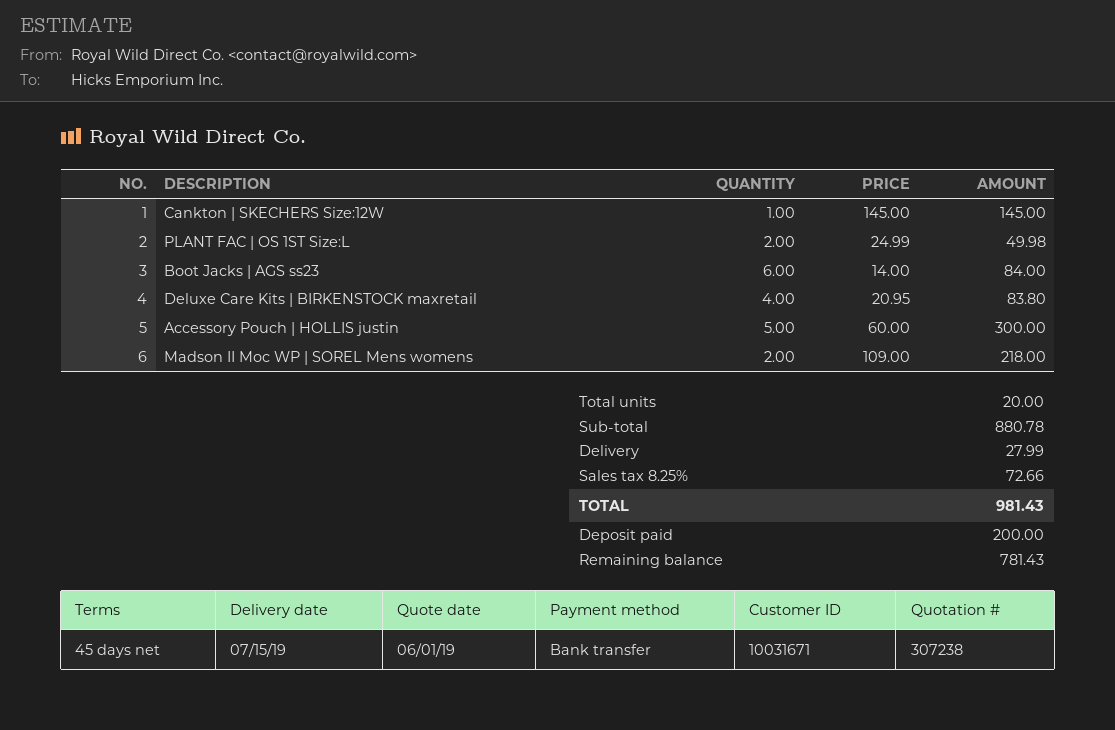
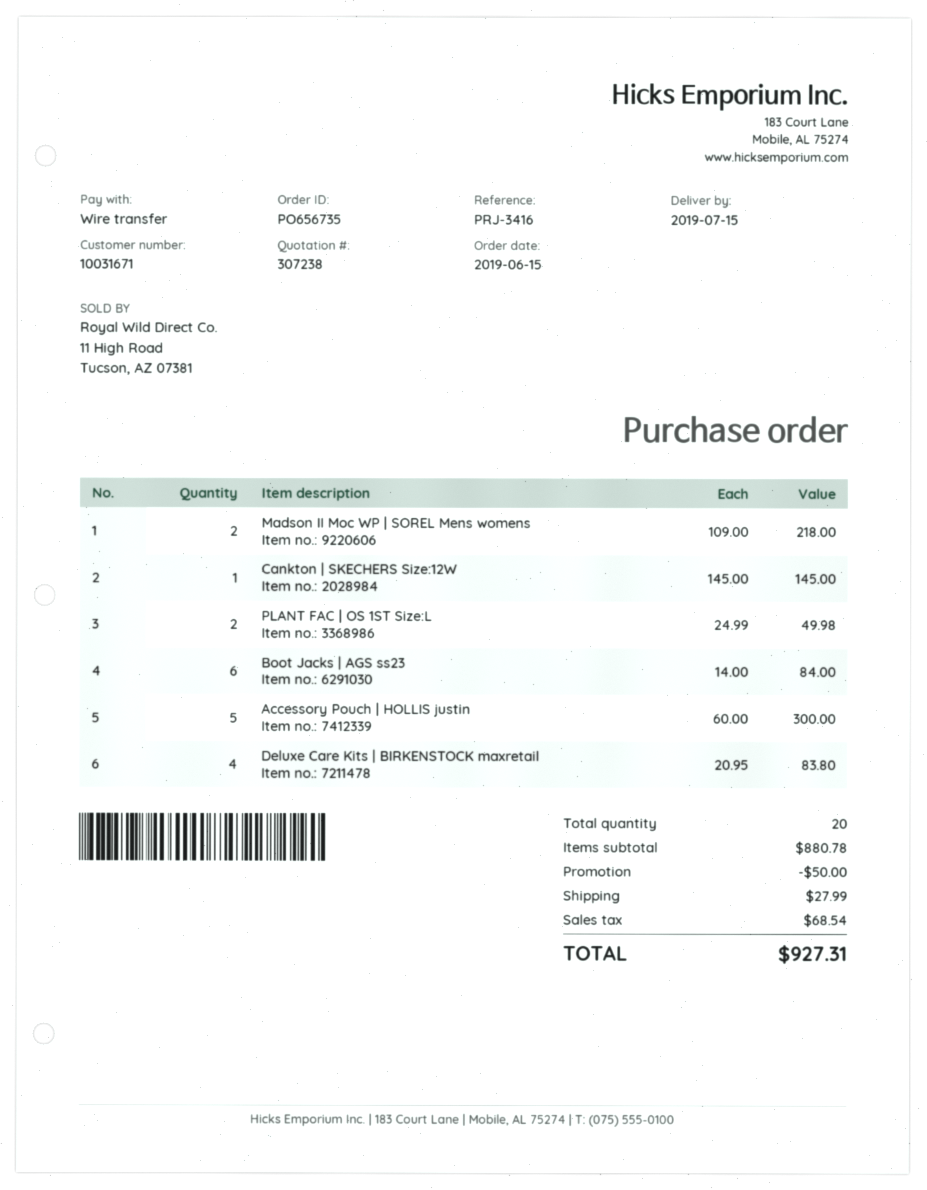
discount: none -> 50.00
tax: 72.66 -> 68.54
total: 981.43 -> 927.31

